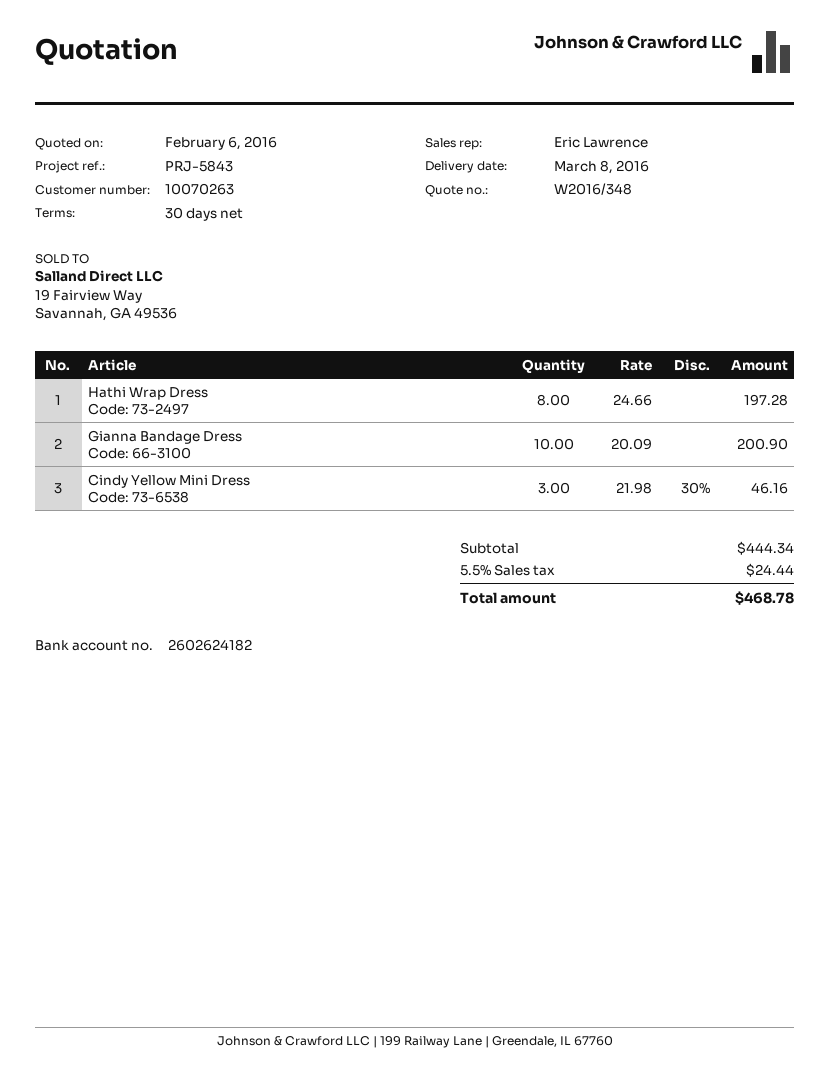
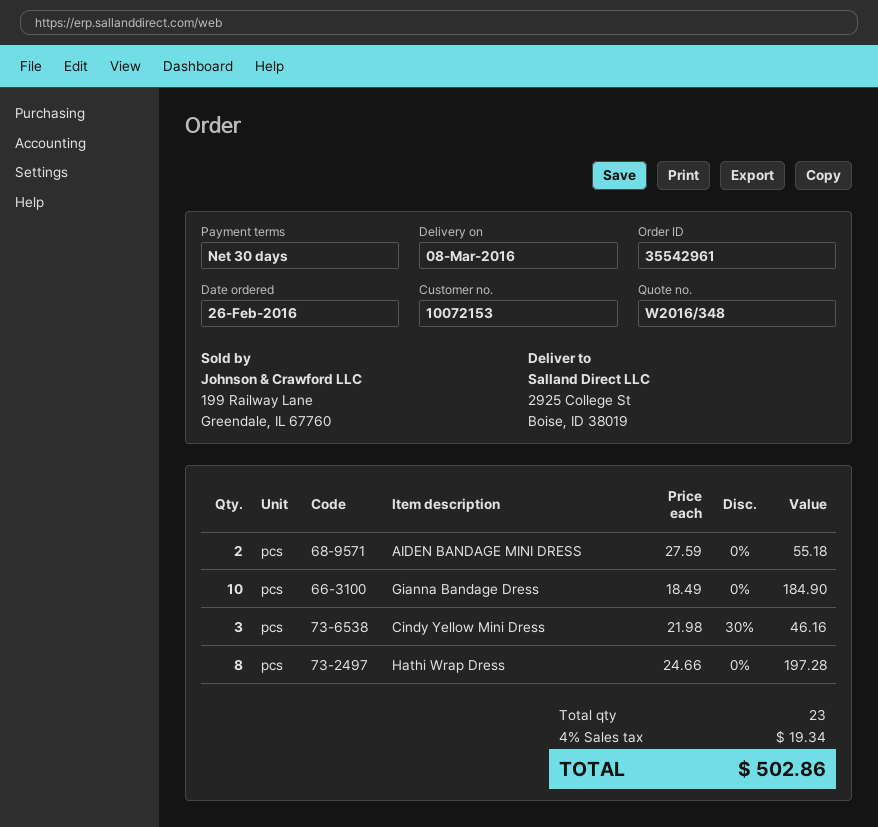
customer number: 10070263 -> 10072153
Gianna Bandage Dress: 10 x 20.09 = 200.90 -> 10 x 18.49 = 184.90
AIDEN BANDAGE MINI DRESS: none -> 2 x 27.59 = 55.18
tax: 5.5% = 24.44 -> 4% = 19.34
total: 468.78 -> 502.86

